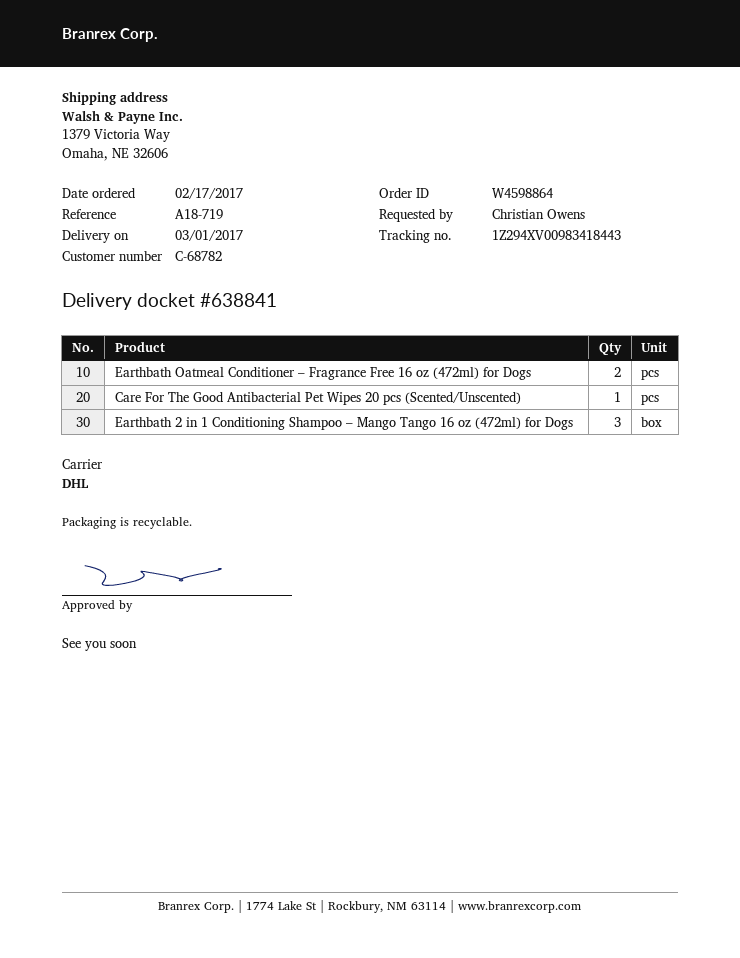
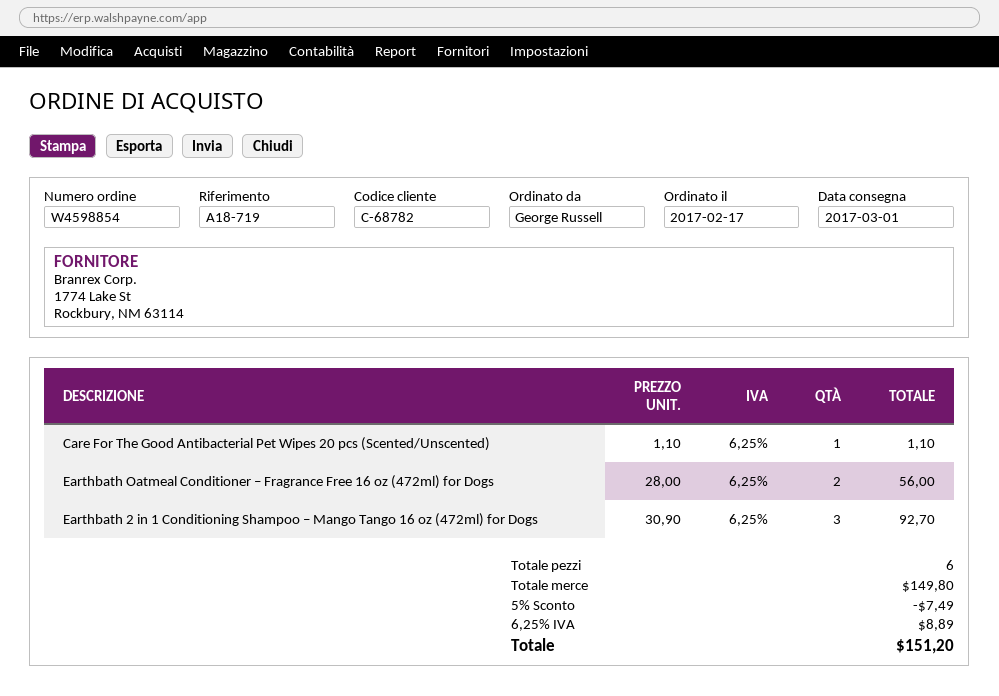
order number: W4598864 -> W4598854
ordered by: Christian Owens -> George Russell

